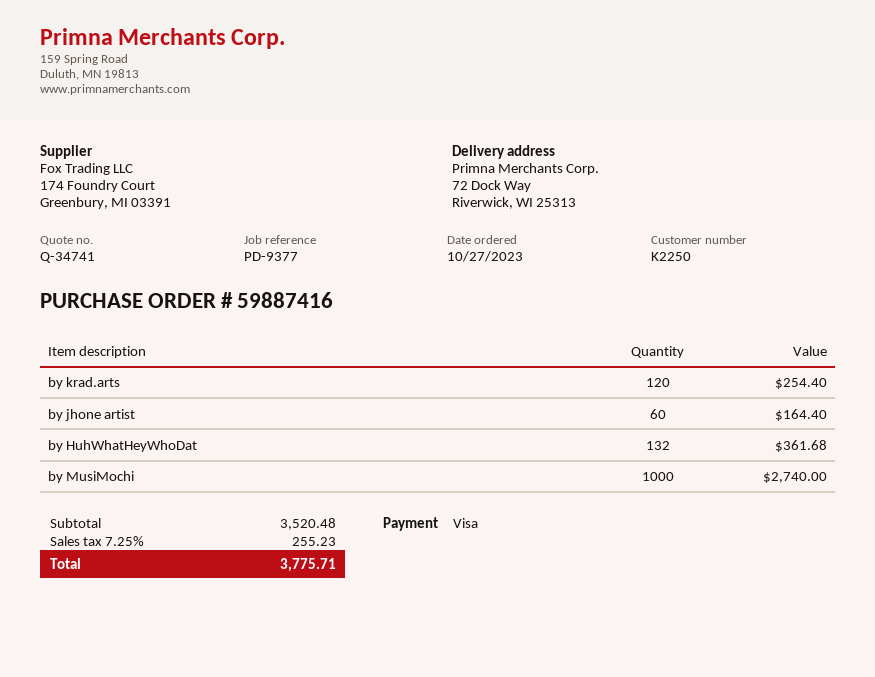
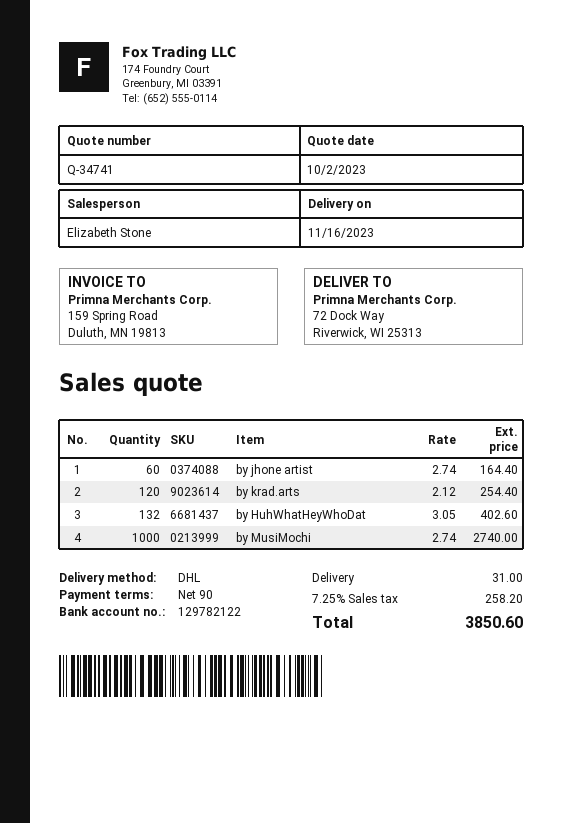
by HuhWhatHeyWhoDat: 132 for 361.68 -> 132 for 402.60
shipping: none -> 31.00
tax: 7.25% = 255.23 -> 7.25% = 258.20
total: 3775.71 -> 3850.60

